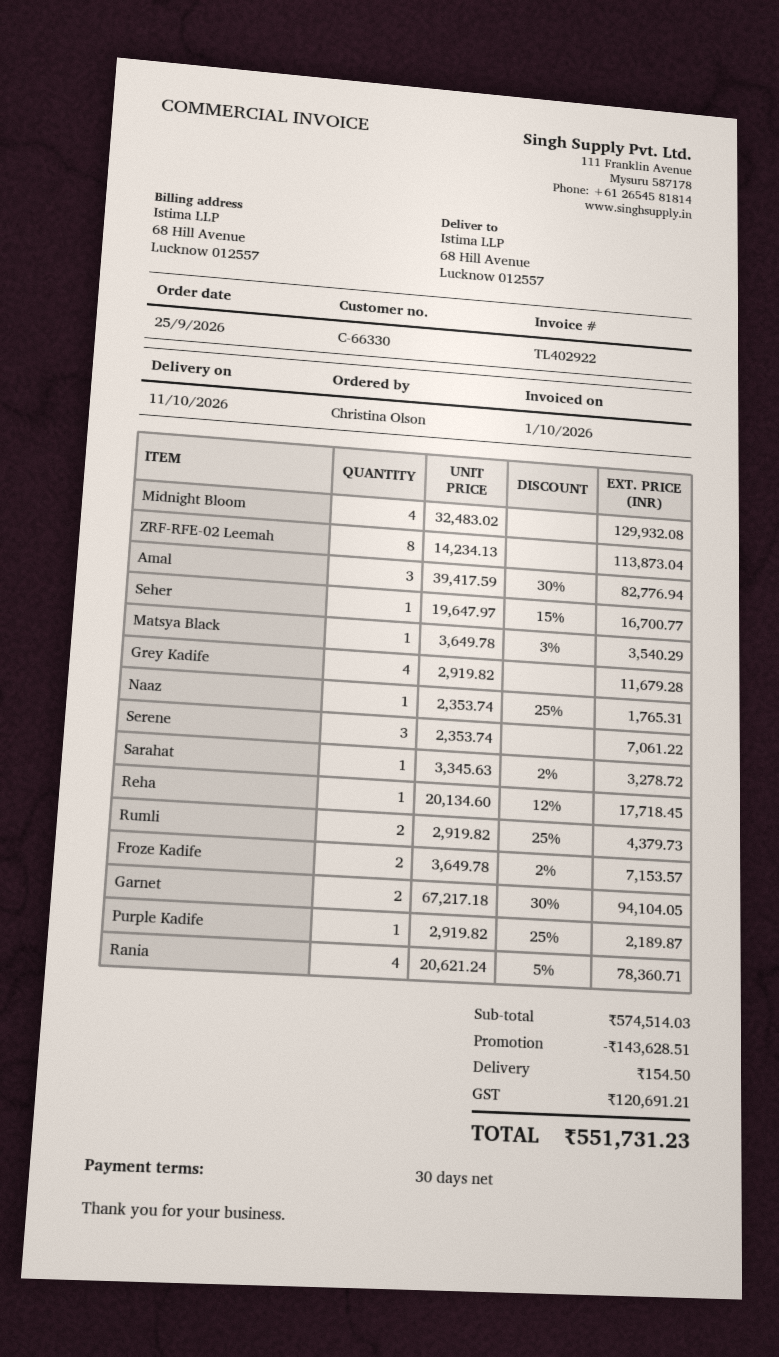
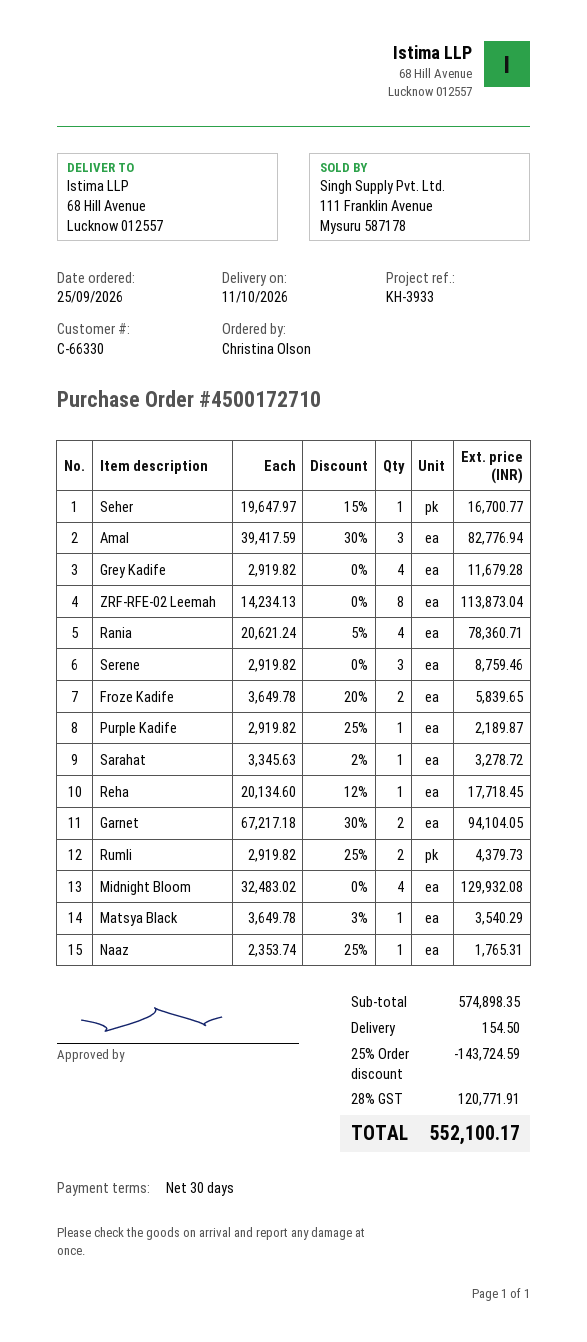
Serene: 3 x 2353.74 = 7061.22 -> 3 x 2919.82 = 8759.46
Froze Kadife: 2 x 3649.78 - 2% = 7153.57 -> 2 x 3649.78 - 20% = 5839.65
subtotal: 574514.03 -> 574898.35
discount: 143628.51 -> 143724.59
tax: 120691.21 -> 120771.91
total: 551731.23 -> 552100.17

